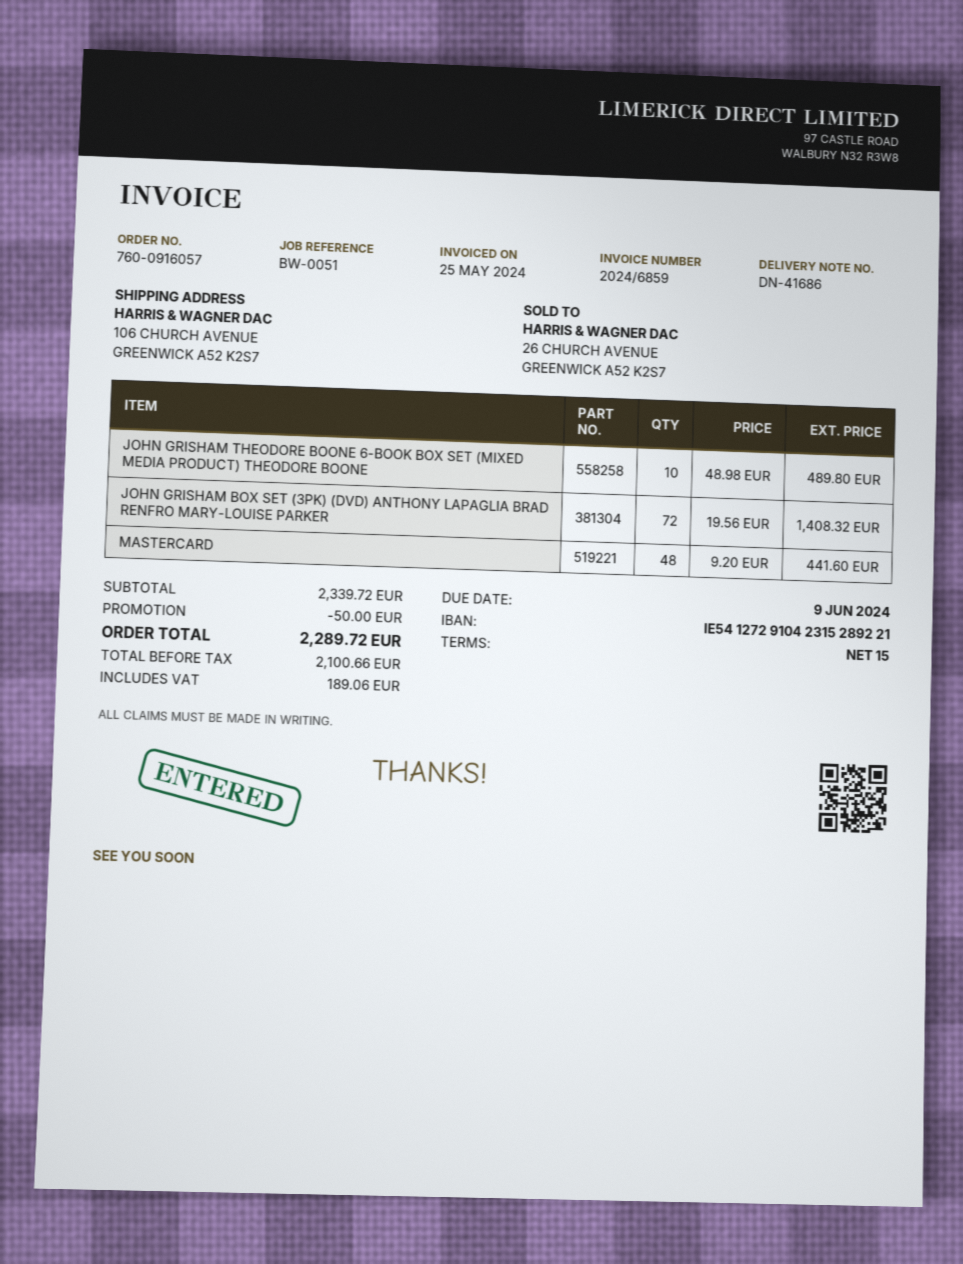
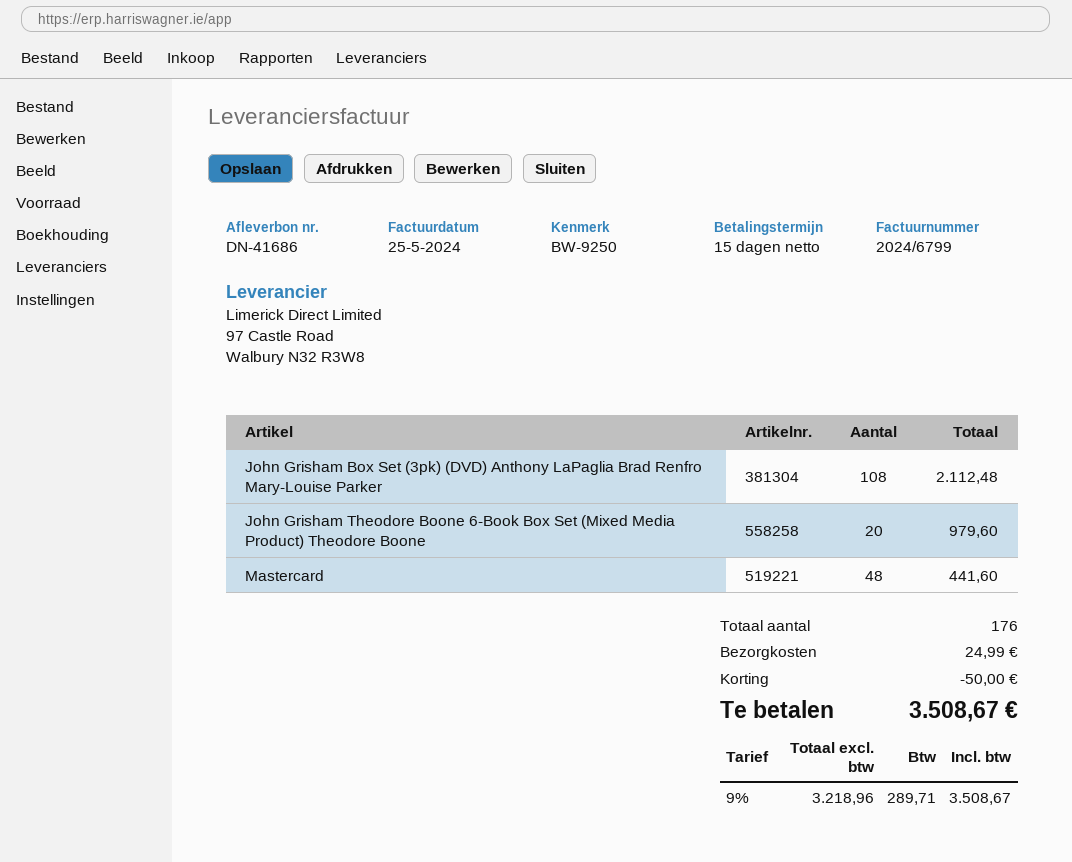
invoice number: 2024/6859 -> 2024/6799
reference: BW-0051 -> BW-9250
JOHN GRISHAM THEODORE BOONE 6-BOOK BOX SET (MIXED MEDIA PRODUCT) THEODORE BOONE: 10 for 489.80 -> 20 for 979.60
JOHN GRISHAM BOX SET (3PK) (DVD) ANTHONY LAPAGLIA BRAD RENFRO MARY-LOUISE PARKER: 72 for 1408.32 -> 108 for 2112.48
shipping: none -> 24.99
net: 2100.66 -> 3218.96
tax: 189.06 -> 289.71
total: 2289.72 -> 3508.67

